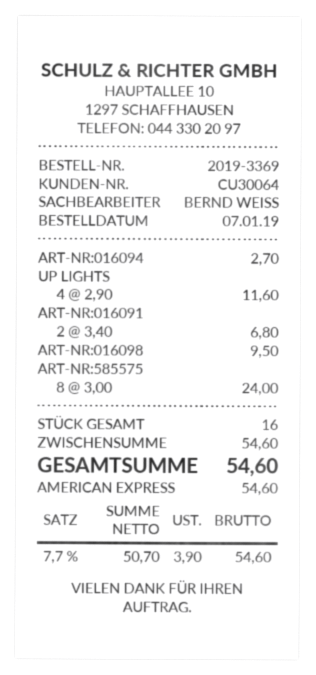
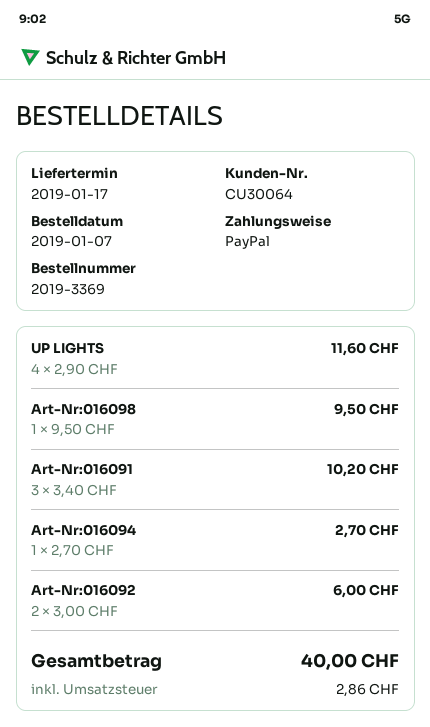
payment method: American Express -> PayPal
ART-NR:016091: 2 x 3.40 = 6.80 -> 3 x 3.40 = 10.20
ART-NR:585575: 8 x 3.00 = 24.00 -> none
Art-Nr:016092: none -> 2 x 3.00 = 6.00
tax: 3.90 -> 2.86
total: 54.60 -> 40.00

